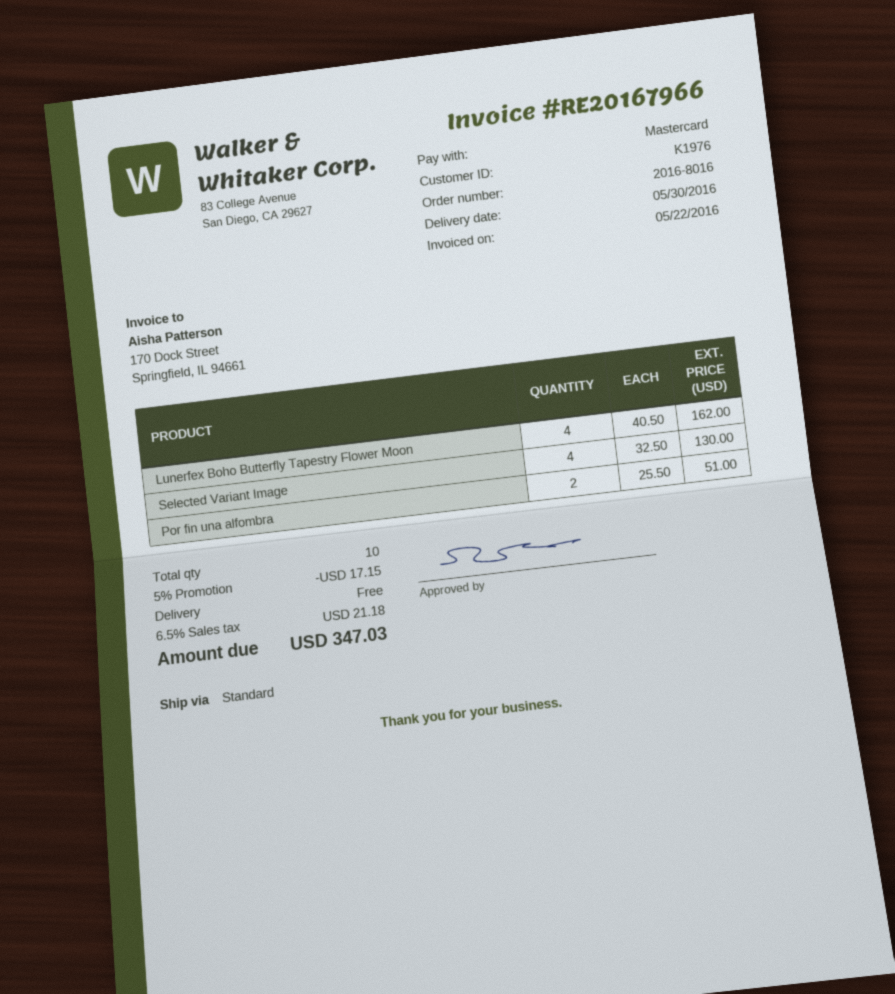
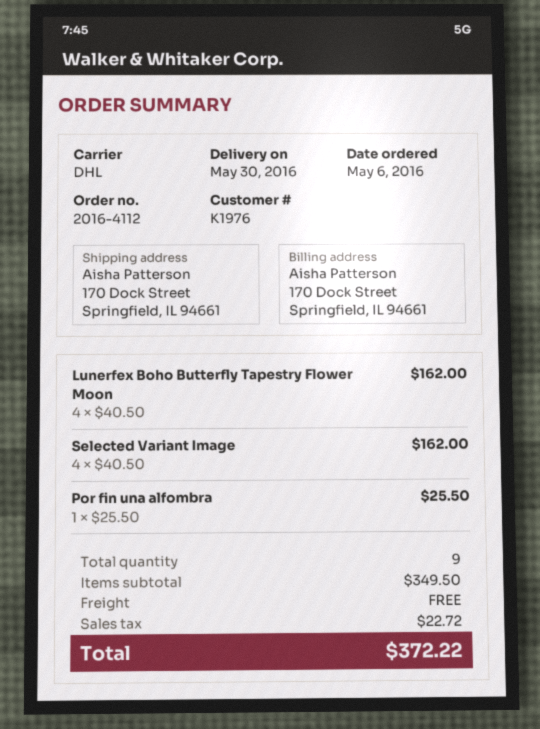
order number: 2016-8016 -> 2016-4112
shipping method: standard -> DHL
Selected Variant Image: 4 x 32.50 = 130.00 -> 4 x 40.50 = 162.00
Por fin una alfombra: 2 x 25.50 = 51.00 -> 1 x 25.50 = 25.50
total quantity: 10 -> 9
discount: 5% = 17.15 -> none
tax: 21.18 -> 22.72
total: 347.03 -> 372.22

